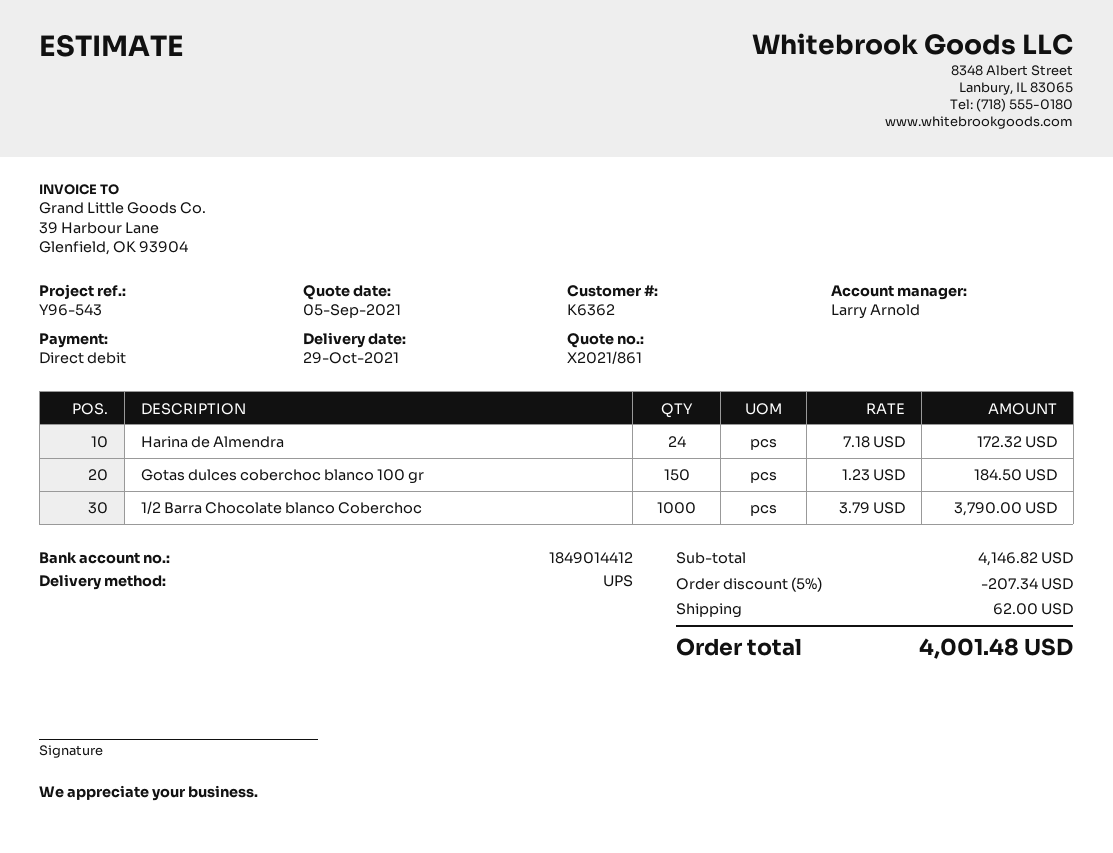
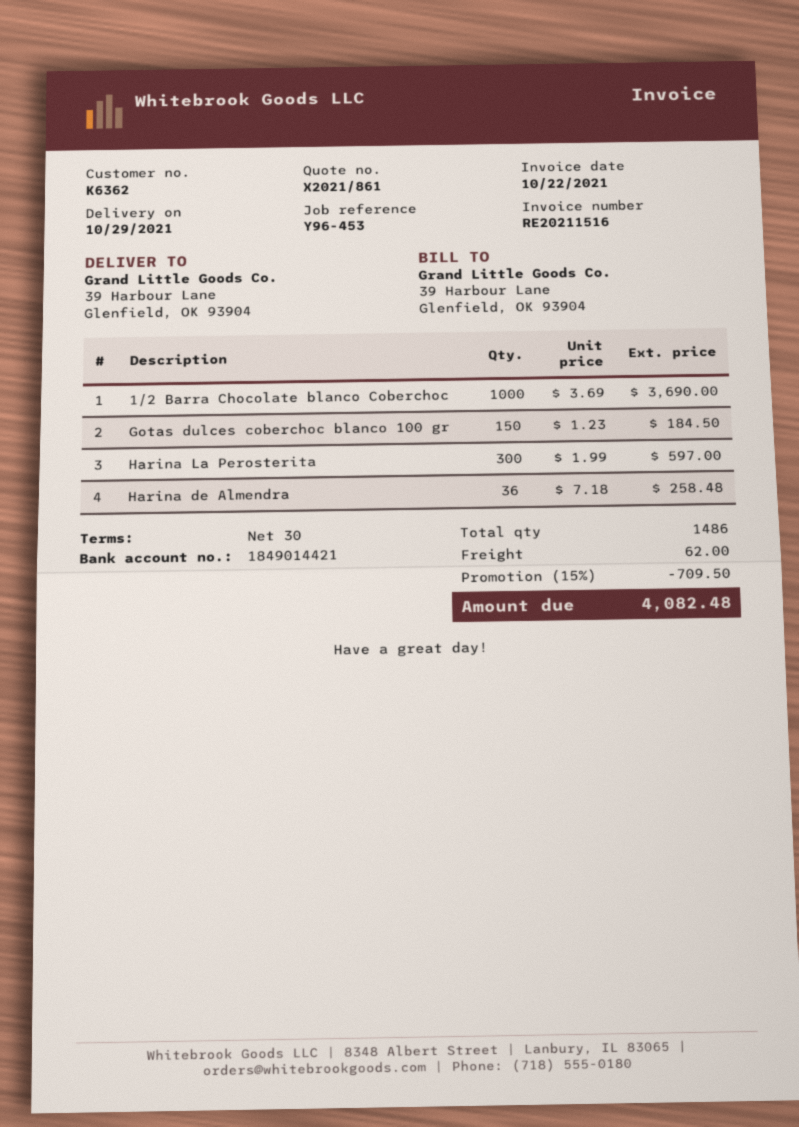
reference: Y96-543 -> Y96-453
bank account: 1849014412 -> 1849014421
Harina de Almendra: 24 x 7.18 = 172.32 -> 36 x 7.18 = 258.48
1/2 Barra Chocolate blanco Coberchoc: 1000 x 3.79 = 3790.00 -> 1000 x 3.69 = 3690.00
Harina La Perosterita: none -> 300 x 1.99 = 597.00
discount: 5% = 207.34 -> 15% = 709.50
total: 4001.48 -> 4082.48

